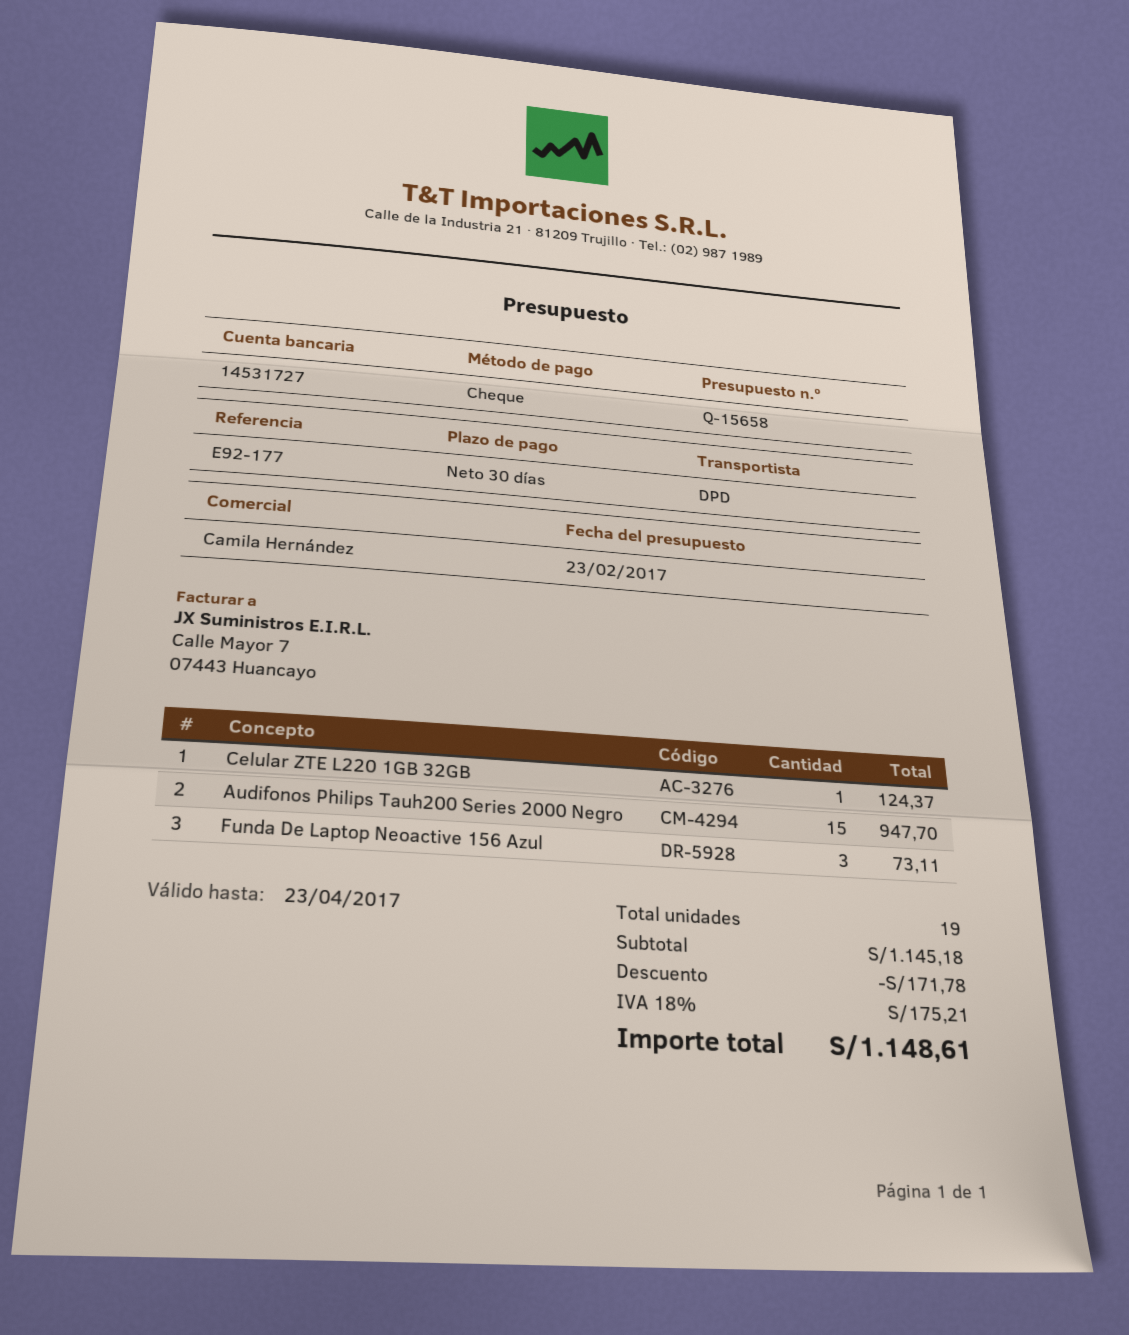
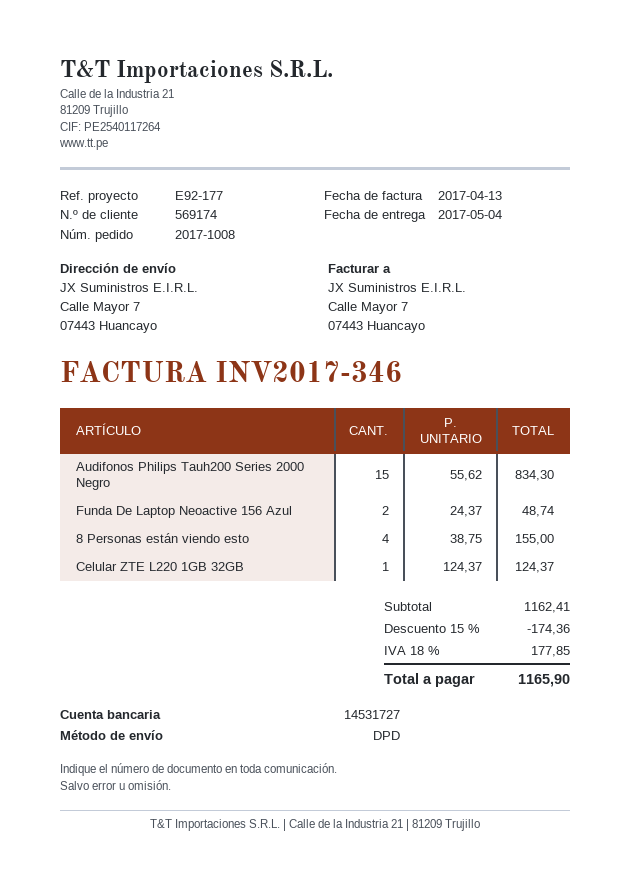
Audifonos Philips Tauh200 Series 2000 Negro: 15 for 947.70 -> 15 for 834.30
Funda De Laptop Neoactive 156 Azul: 3 for 73.11 -> 2 for 48.74
8 Personas están viendo esto: none -> 4 for 155.00
subtotal: 1145.18 -> 1162.41
discount: 171.78 -> 174.36
tax: 18% = 175.21 -> 18% = 177.85
total: 1148.61 -> 1165.90

